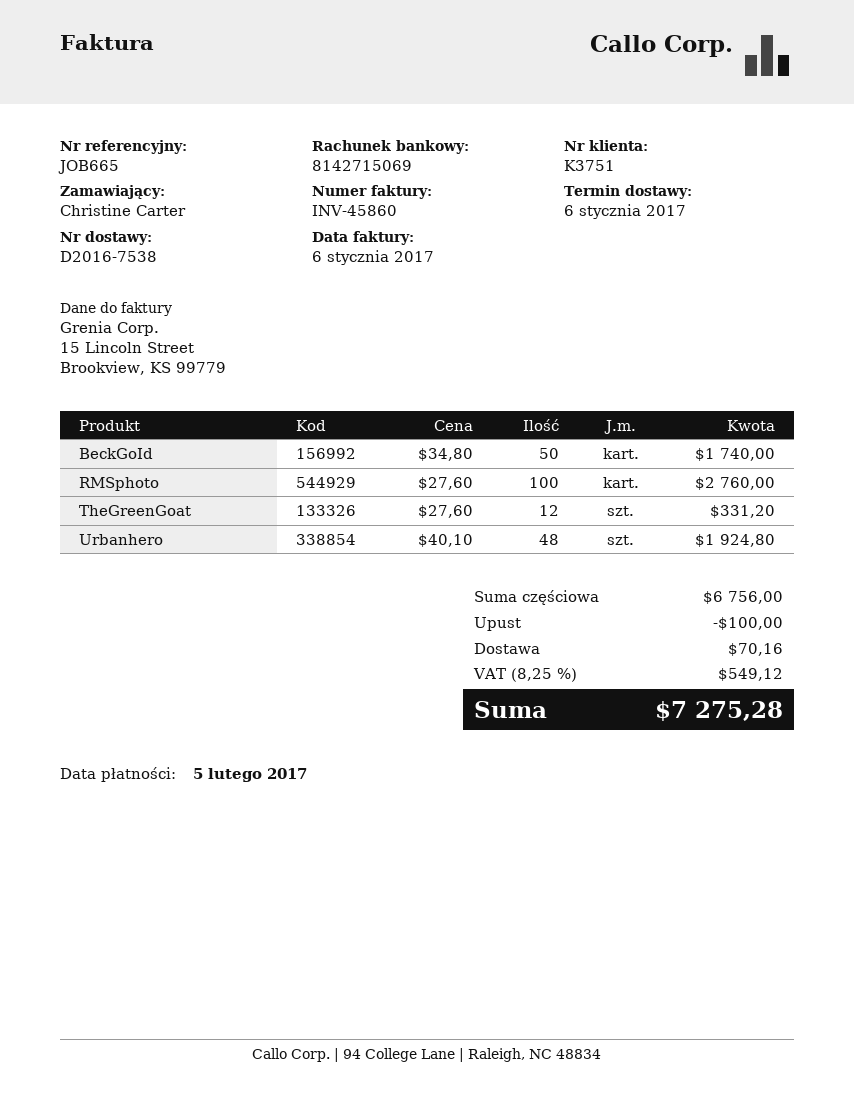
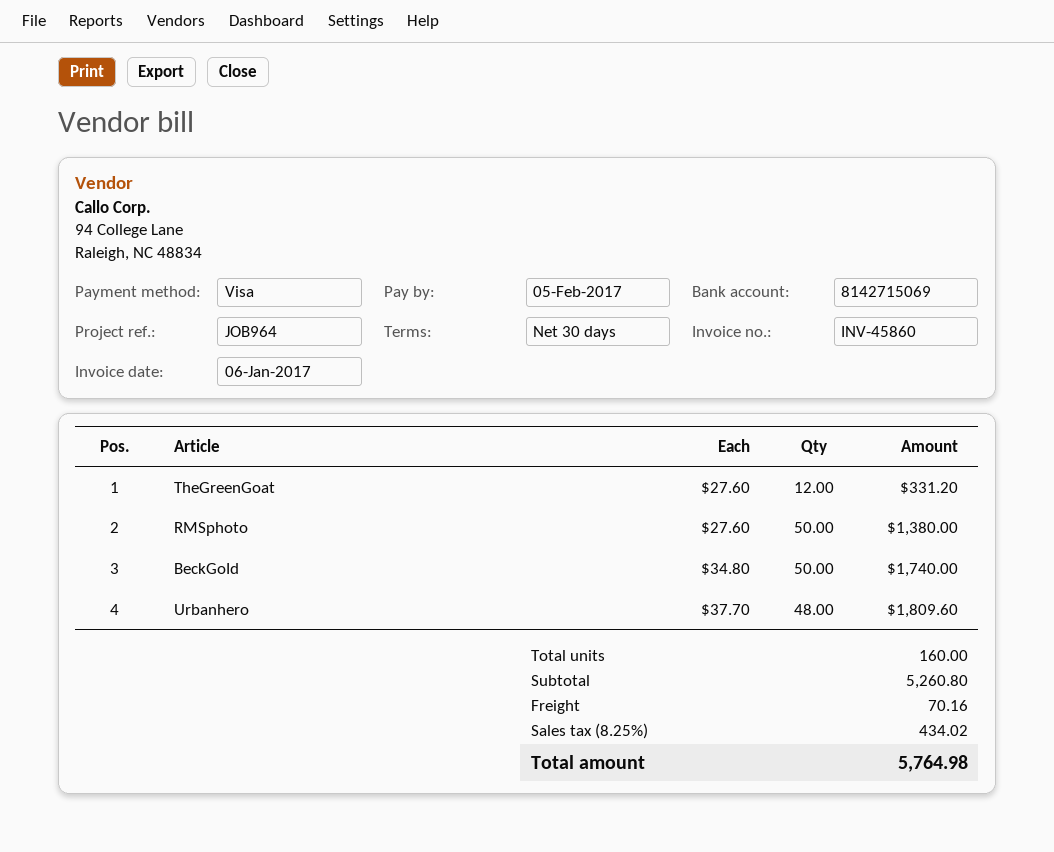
reference: JOB665 -> JOB964
RMSphoto: 100 x 27.60 = 2760.00 -> 50 x 27.60 = 1380.00
Urbanhero: 48 x 40.10 = 1924.80 -> 48 x 37.70 = 1809.60
subtotal: 6756.00 -> 5260.80
discount: 100.00 -> none
tax: 8.25% = 549.12 -> 8.25% = 434.02
total: 7275.28 -> 5764.98

